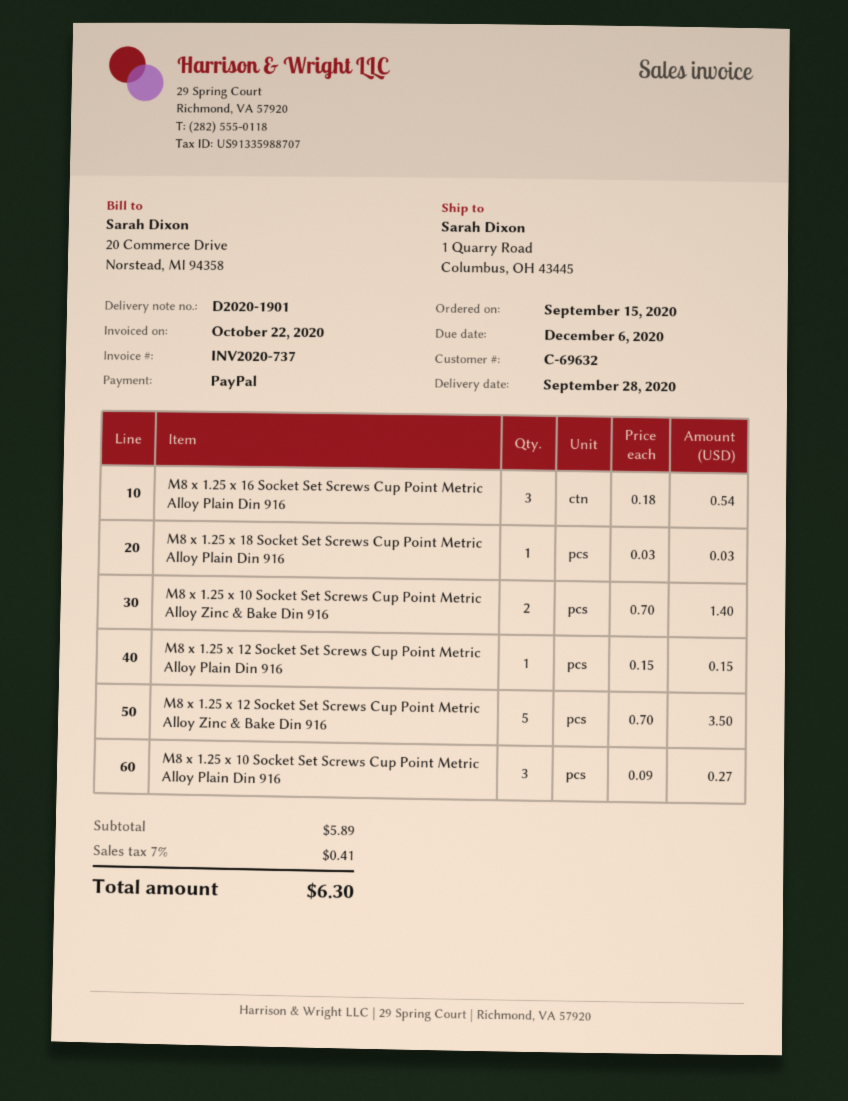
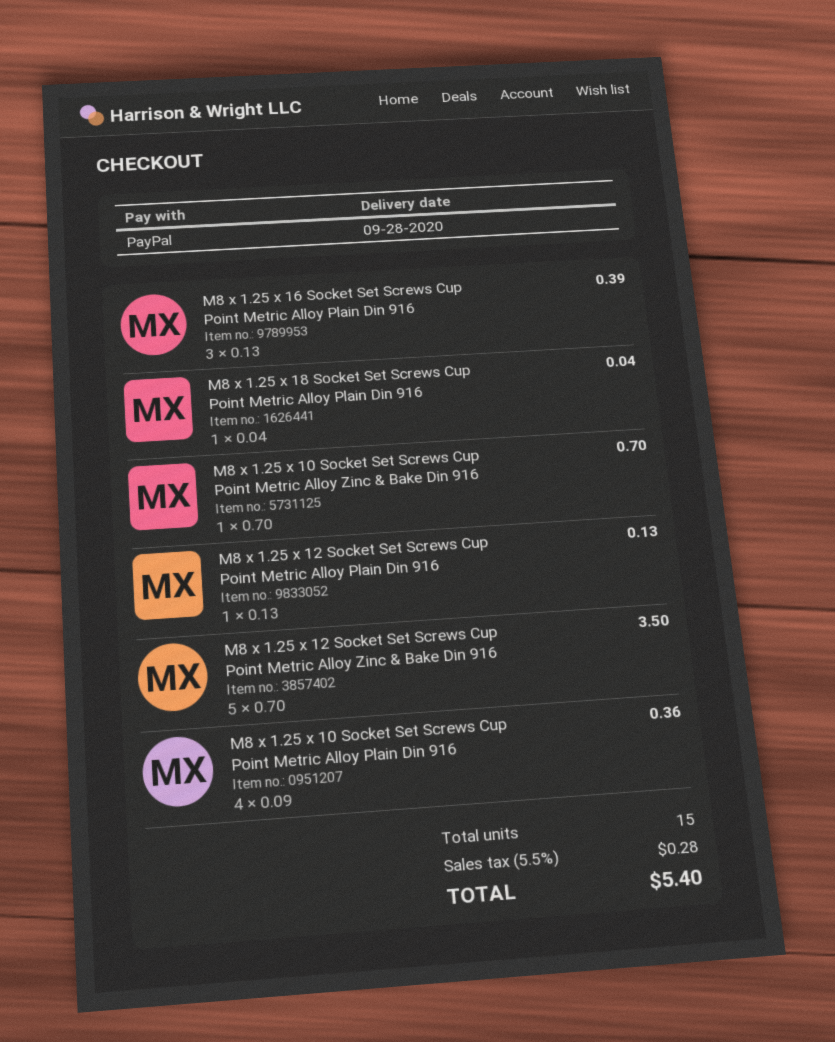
M8 x 1.25 x 16 Socket Set Screws Cup Point Metric Alloy Plain Din 916: 3 x 0.18 = 0.54 -> 3 x 0.13 = 0.39
M8 x 1.25 x 18 Socket Set Screws Cup Point Metric Alloy Plain Din 916: 1 x 0.03 = 0.03 -> 1 x 0.04 = 0.04
M8 x 1.25 x 10 Socket Set Screws Cup Point Metric Alloy Zinc & Bake Din 916: 2 x 0.70 = 1.40 -> 1 x 0.70 = 0.70
M8 x 1.25 x 12 Socket Set Screws Cup Point Metric Alloy Plain Din 916: 1 x 0.15 = 0.15 -> 1 x 0.13 = 0.13
M8 x 1.25 x 10 Socket Set Screws Cup Point Metric Alloy Plain Din 916: 3 x 0.09 = 0.27 -> 4 x 0.09 = 0.36
tax: 7% = 0.41 -> 5.5% = 0.28
total: 6.30 -> 5.40

